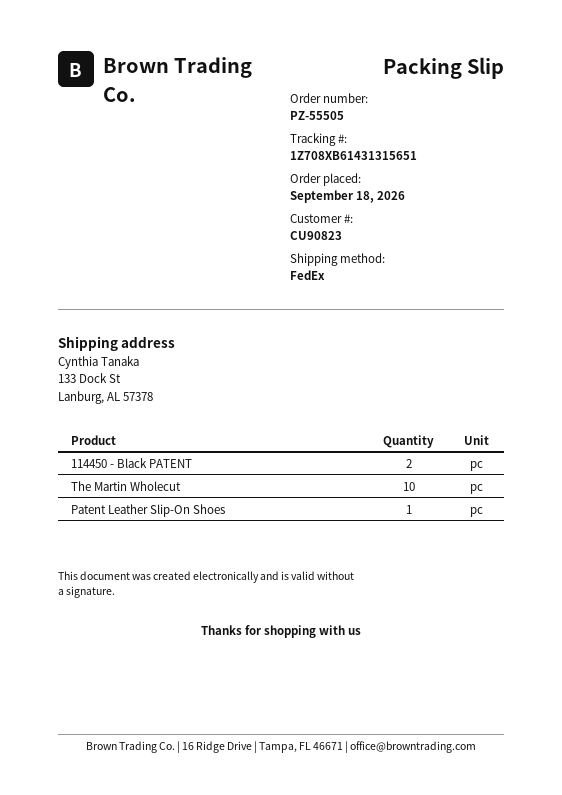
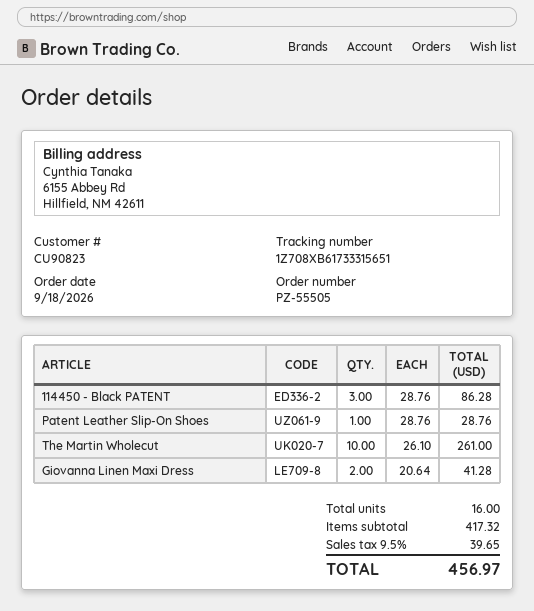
tracking number: 1Z708XB61431315651 -> 1Z708XB61733315651
114450 - Black PATENT: 2 -> 3
Giovanna Linen Maxi Dress: none -> 2

